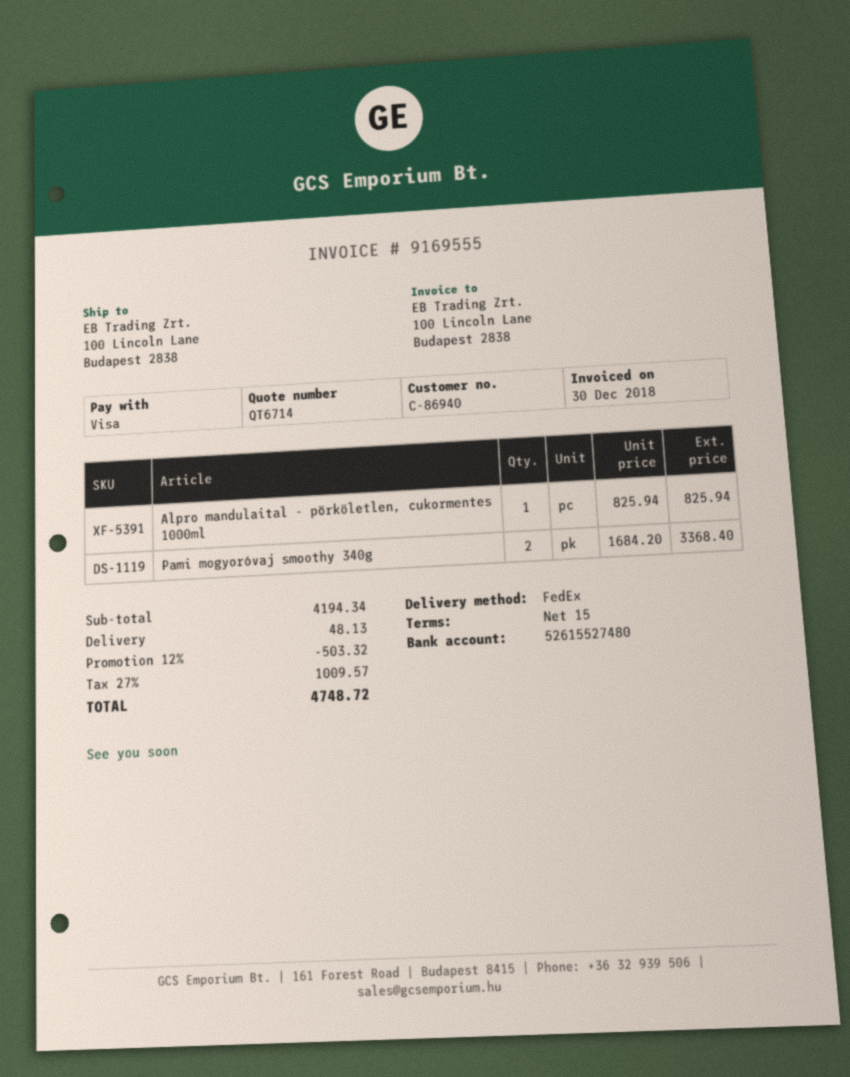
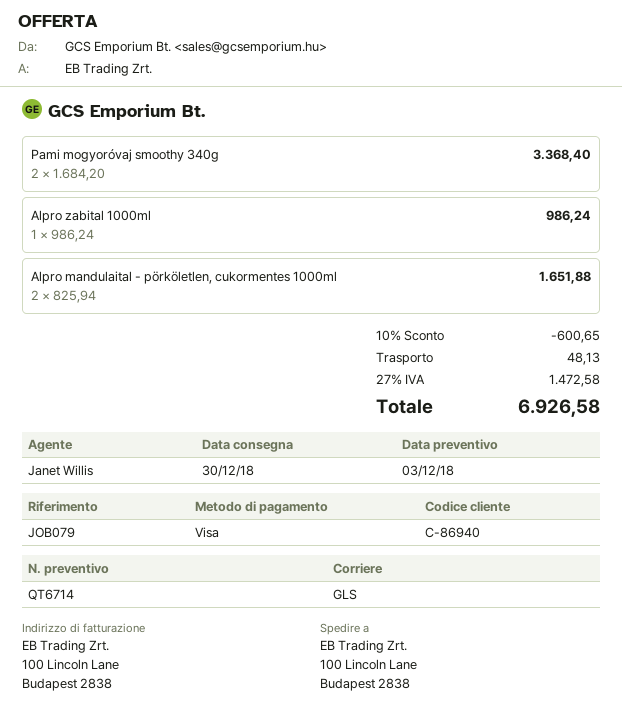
shipping method: FedEx -> GLS
Alpro mandulaital - pörköletlen, cukormentes 1000ml: 1 x 825.94 = 825.94 -> 2 x 825.94 = 1651.88
Alpro zabital 1000ml: none -> 1 x 986.24 = 986.24
discount: 12% = 503.32 -> 10% = 600.65
tax: 27% = 1009.57 -> 27% = 1472.58
total: 4748.72 -> 6926.58

